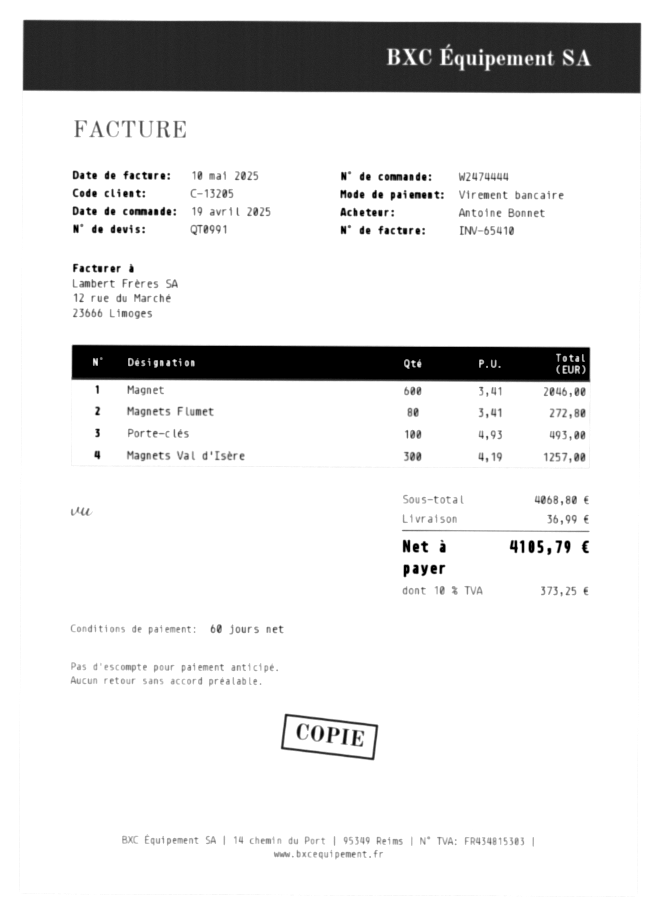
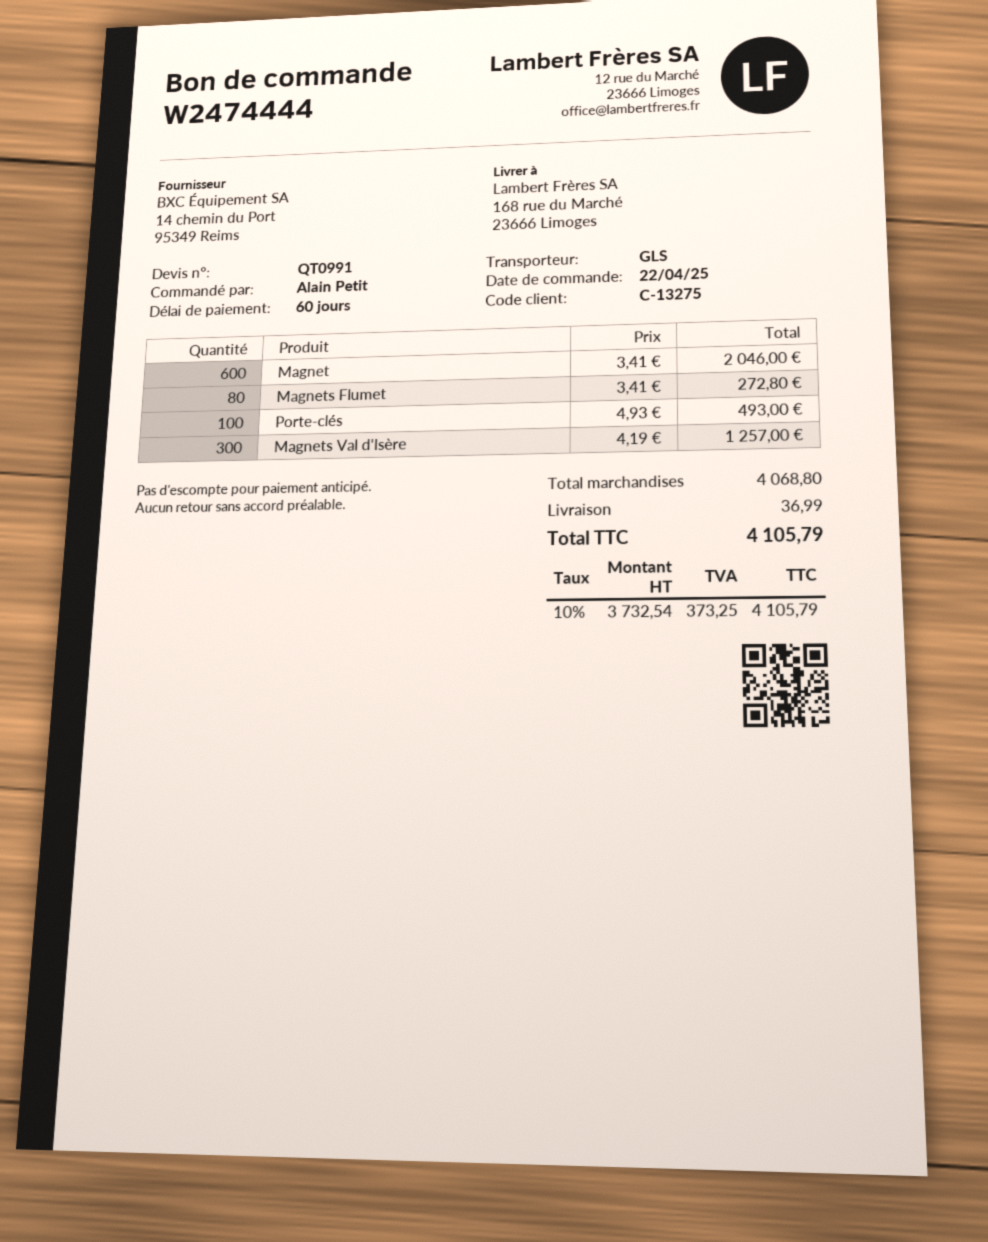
order date: 2025-04-19 -> 2025-04-22
customer number: C-13205 -> C-13275
ordered by: Antoine Bonnet -> Alain Petit

